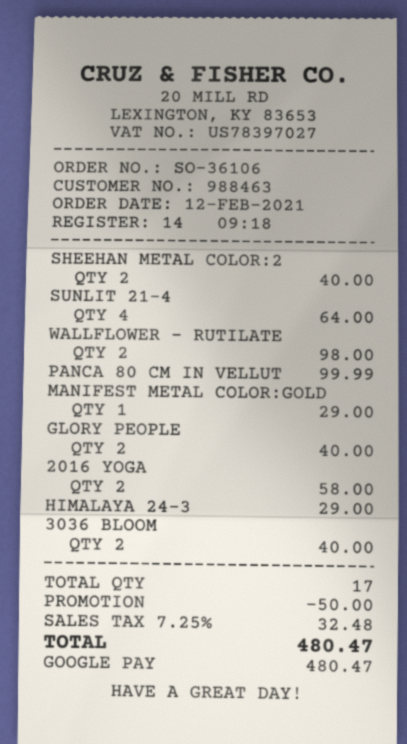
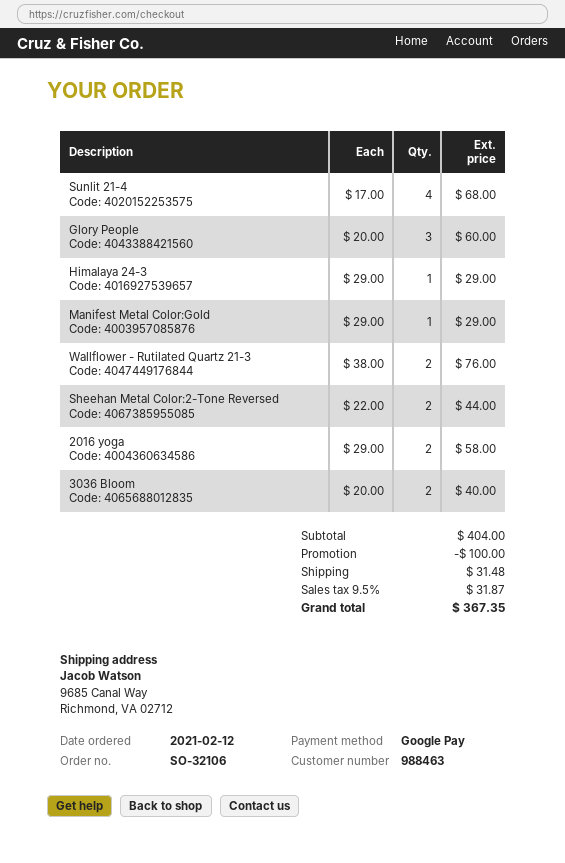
order number: SO-36106 -> SO-32106
SHEEHAN METAL COLOR:2: 2 for 40.00 -> 2 for 44.00
SUNLIT 21-4: 4 for 64.00 -> 4 for 68.00
WALLFLOWER - RUTILATE: 2 for 98.00 -> 2 for 76.00
PANCA 80 CM IN VELLUT: 1 for 99.99 -> none
GLORY PEOPLE: 2 for 40.00 -> 3 for 60.00
discount: 50.00 -> 100.00
shipping: none -> 31.48
tax: 7.25% = 32.48 -> 9.5% = 31.87
total: 480.47 -> 367.35

